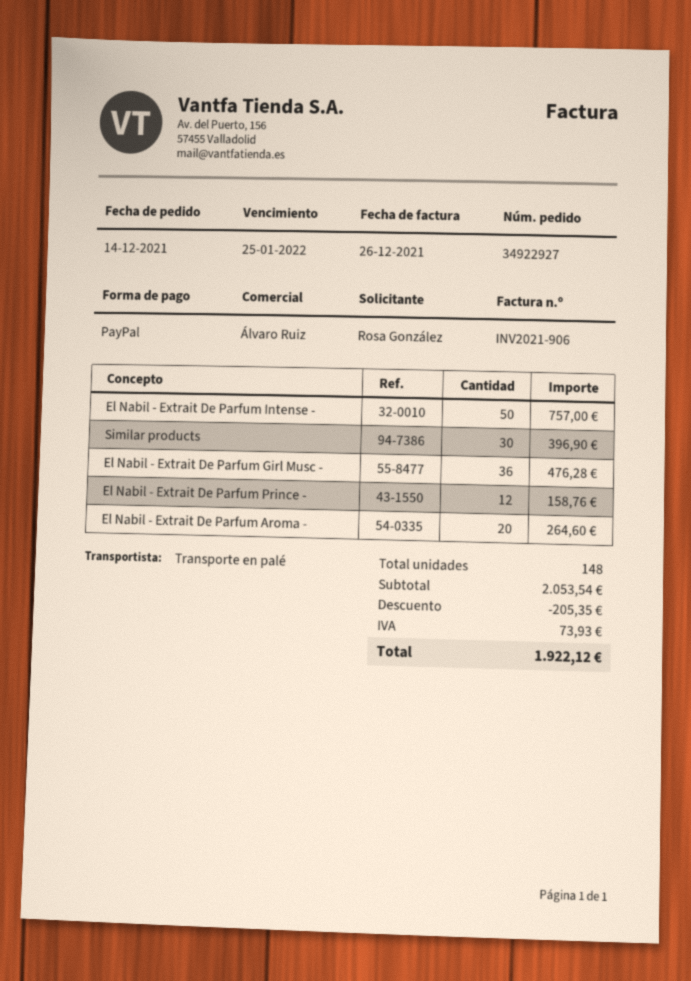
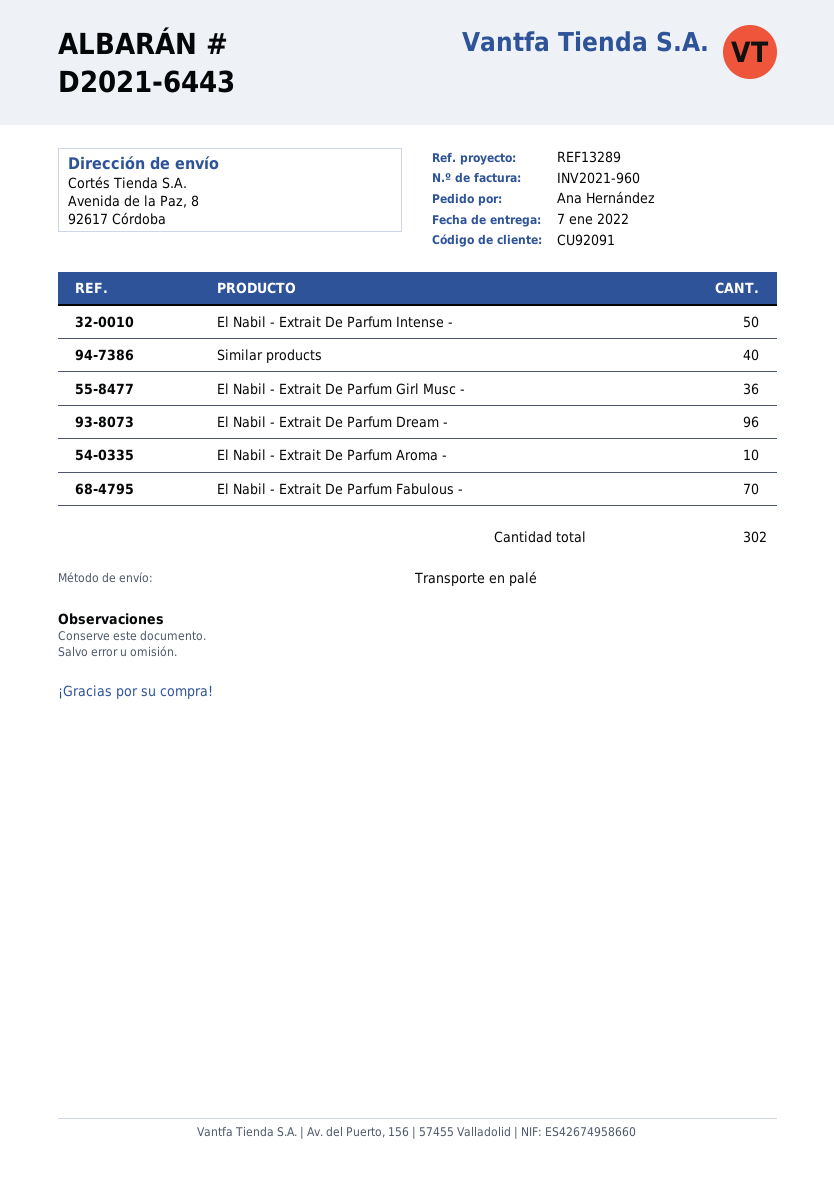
invoice number: INV2021-906 -> INV2021-960
ordered by: Rosa González -> Ana Hernández
Similar products: 30 -> 40
El Nabil - Extrait De Parfum Prince -: 12 -> none
El Nabil - Extrait De Parfum Aroma -: 20 -> 10
El Nabil - Extrait De Parfum Dream -: none -> 96
El Nabil - Extrait De Parfum Fabulous -: none -> 70
total quantity: 148 -> 302

